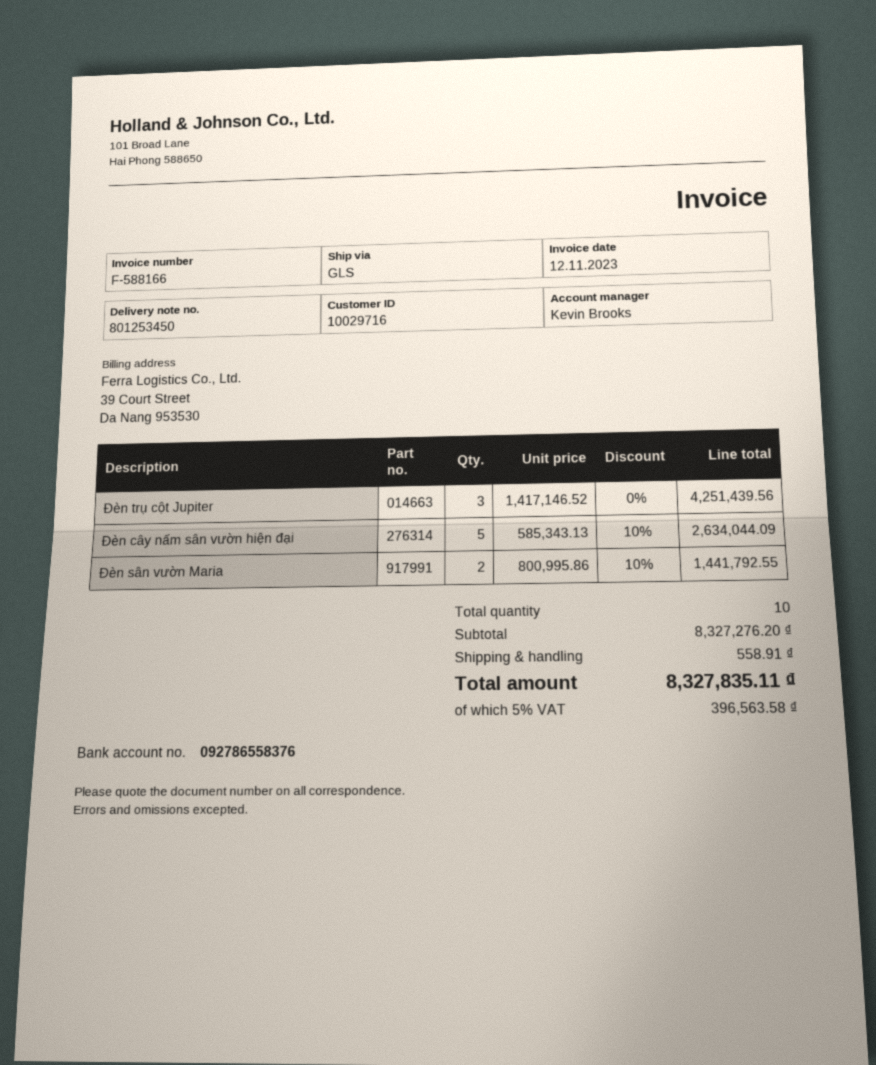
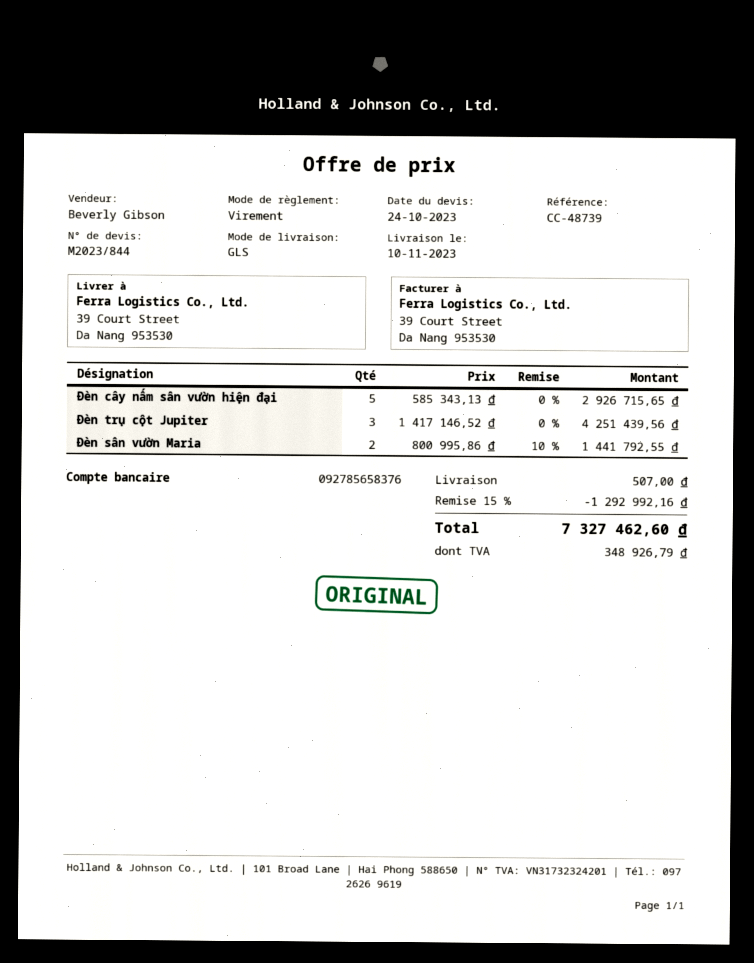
sales rep: Kevin Brooks -> Beverly Gibson
bank account: 092786558376 -> 092785658376
Đèn cây nấm sân vườn hiện đại: 5 x 585343.13 - 10% = 2634044.09 -> 5 x 585343.13 = 2926715.65
discount: none -> 15% = 1292992.16
shipping: 558.91 -> 507.00
tax: 396563.58 -> 348926.79
total: 8327835.11 -> 7327462.60

